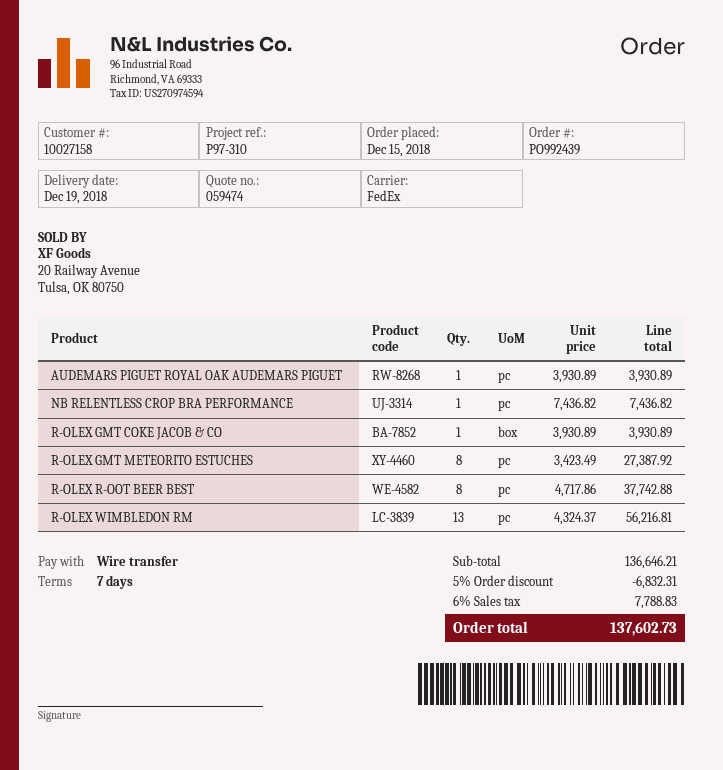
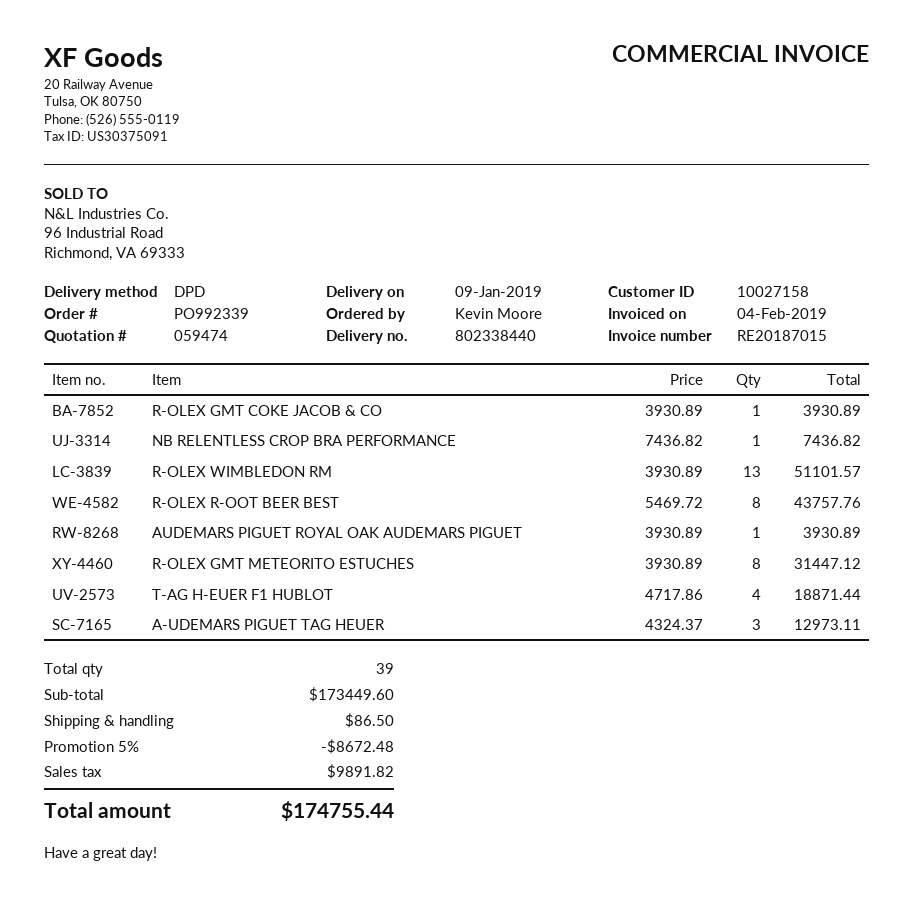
order number: PO992439 -> PO992339
delivery date: 2018-12-19 -> 2019-01-09
shipping method: FedEx -> DPD
R-OLEX GMT METEORITO ESTUCHES: 8 x 3423.49 = 27387.92 -> 8 x 3930.89 = 31447.12
R-OLEX R-OOT BEER BEST: 8 x 4717.86 = 37742.88 -> 8 x 5469.72 = 43757.76
R-OLEX WIMBLEDON RM: 13 x 4324.37 = 56216.81 -> 13 x 3930.89 = 51101.57
T-AG H-EUER F1 HUBLOT: none -> 4 x 4717.86 = 18871.44
A-UDEMARS PIGUET TAG HEUER: none -> 3 x 4324.37 = 12973.11
subtotal: 136646.21 -> 173449.60
discount: 5% = 6832.31 -> 5% = 8672.48
shipping: none -> 86.50
tax: 7788.83 -> 9891.82
total: 137602.73 -> 174755.44

